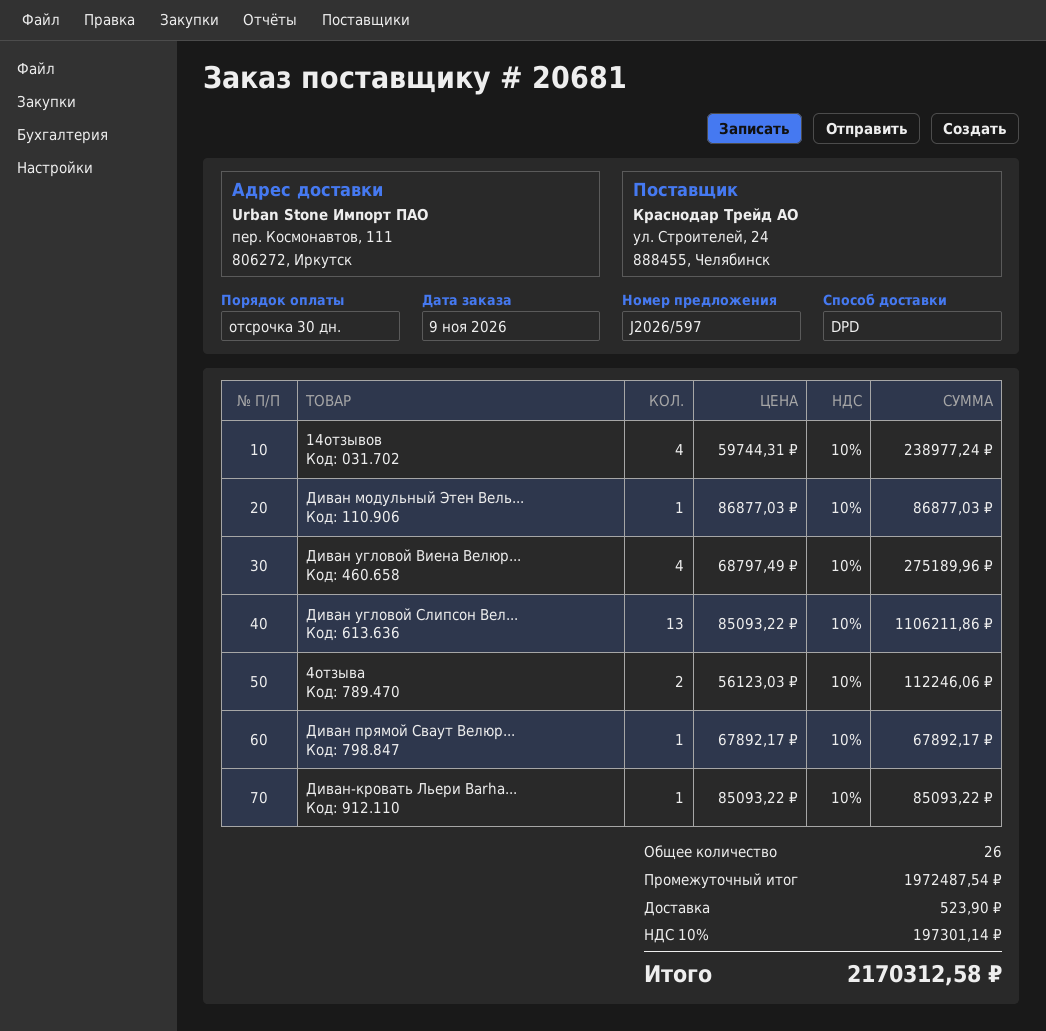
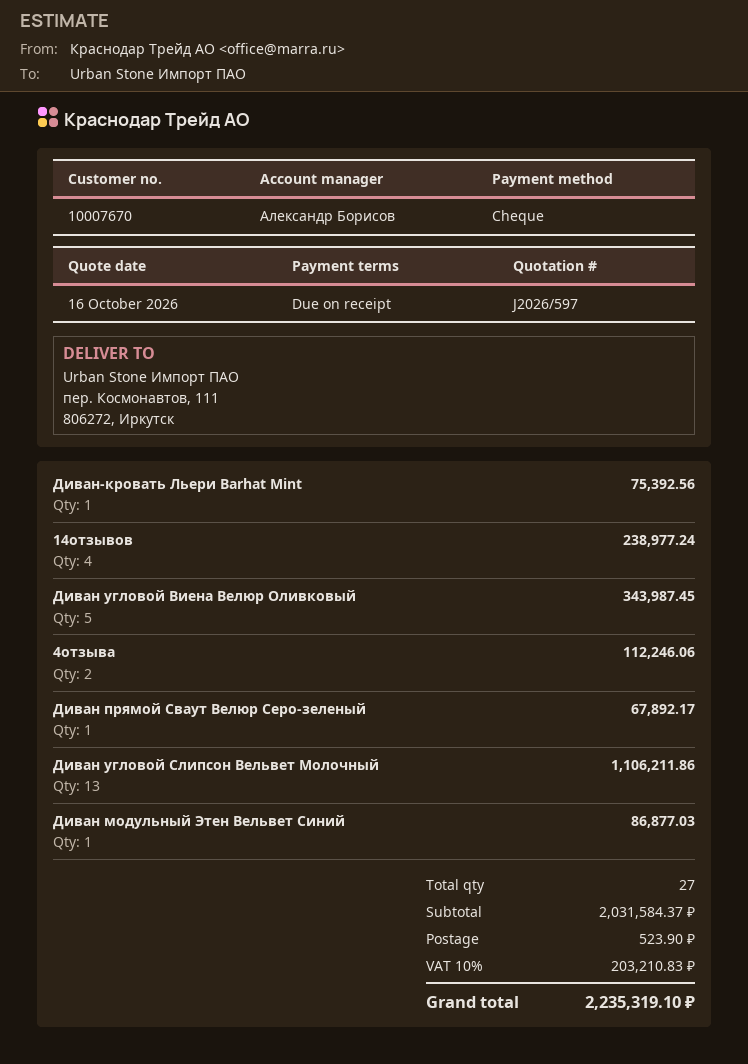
payment terms: 30 days -> on receipt
Диван угловой Виена Велюр...: 4 for 275189.96 -> 5 for 343987.45
Диван-кровать Льери Barha...: 1 for 85093.22 -> 1 for 75392.56
total quantity: 26 -> 27
subtotal: 1972487.54 -> 2031584.37
tax: 10% = 197301.14 -> 10% = 203210.83
total: 2170312.58 -> 2235319.10

